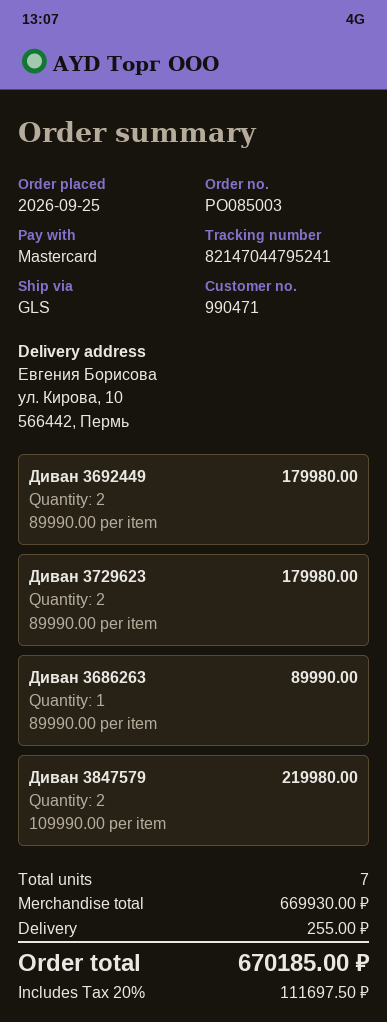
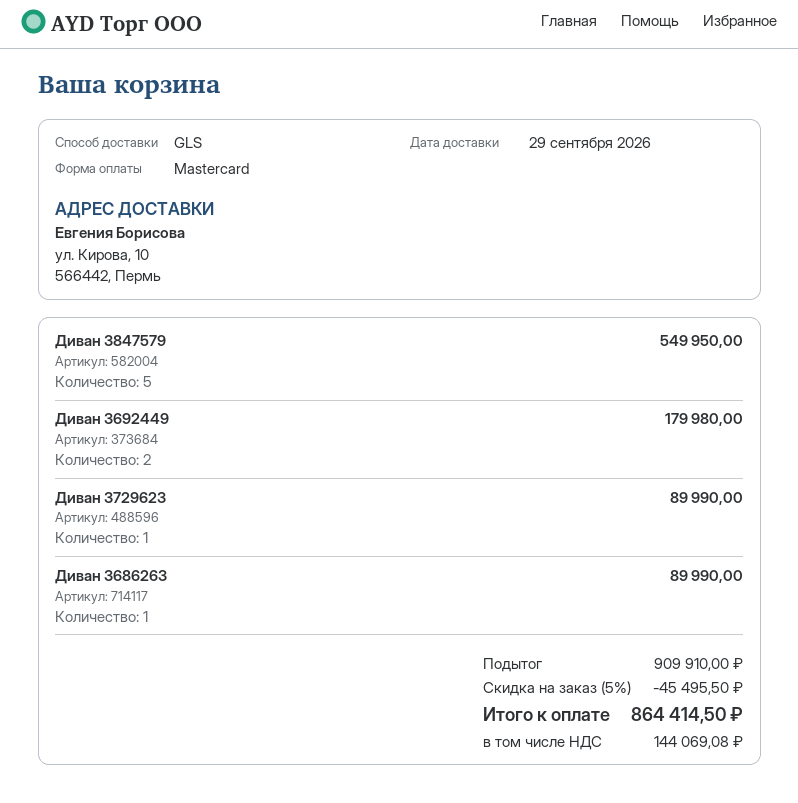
Диван 3729623: 2 for 179980.00 -> 1 for 89990.00
Диван 3847579: 2 for 219980.00 -> 5 for 549950.00
subtotal: 669930.00 -> 909910.00
discount: none -> 5% = 45495.50
shipping: 255.00 -> none
tax: 111697.50 -> 144069.08
total: 670185.00 -> 864414.50

